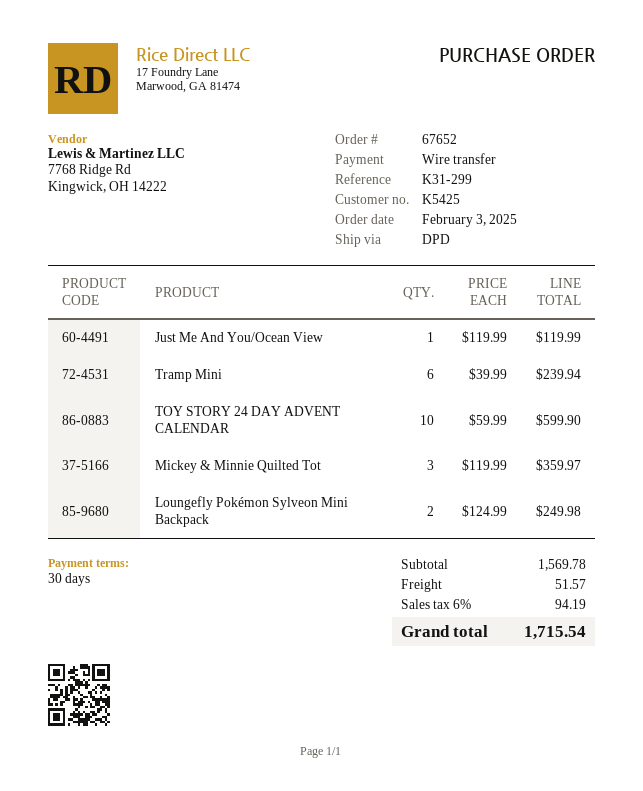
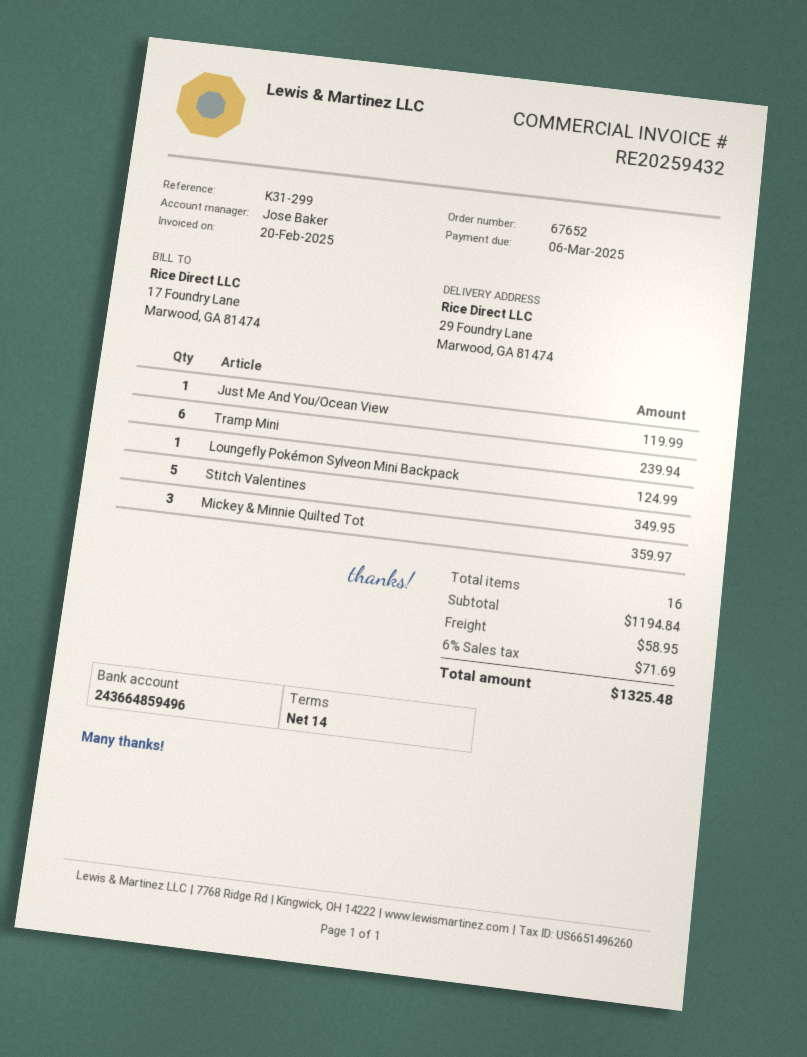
payment terms: 30 days -> 14 days
TOY STORY 24 DAY ADVENT CALENDAR: 10 for 599.90 -> none
Loungefly Pokémon Sylveon Mini Backpack: 2 for 249.98 -> 1 for 124.99
Stitch Valentines: none -> 5 for 349.95
subtotal: 1569.78 -> 1194.84
shipping: 51.57 -> 58.95
tax: 6% = 94.19 -> 6% = 71.69
total: 1715.54 -> 1325.48

